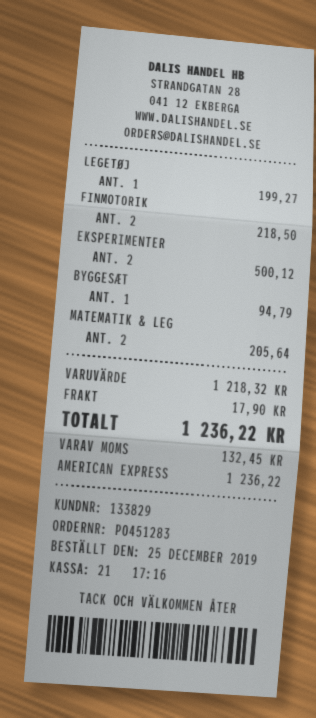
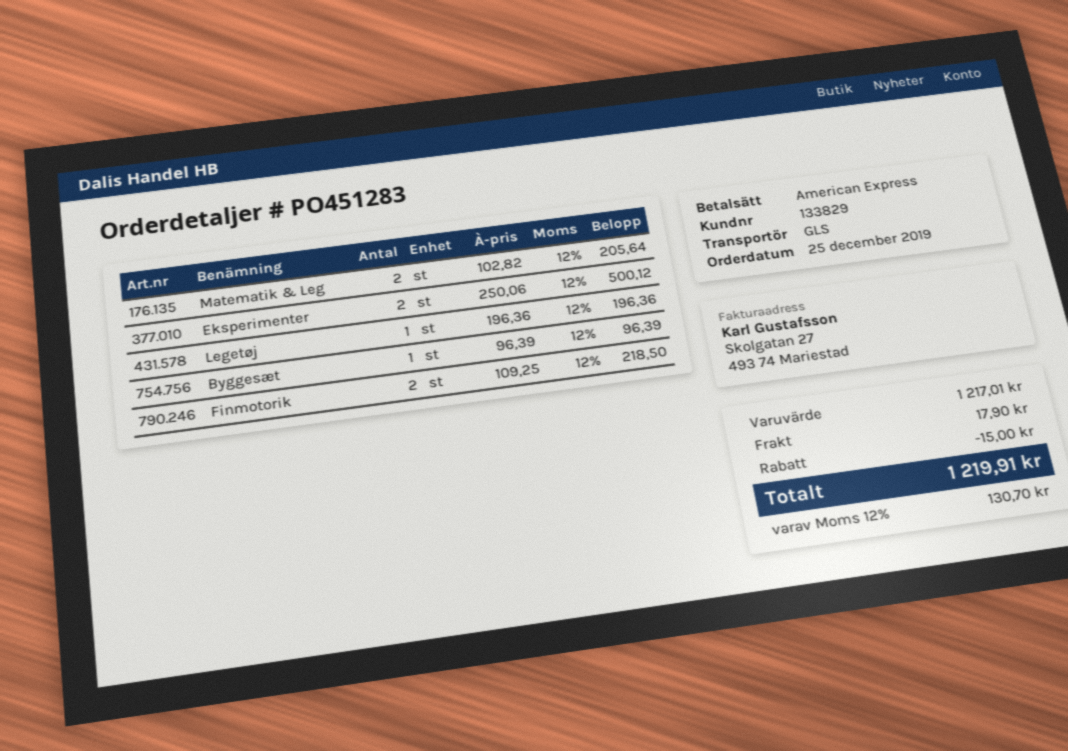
LEGETØJ: 1 for 199.27 -> 1 for 196.36
BYGGESÆT: 1 for 94.79 -> 1 for 96.39
subtotal: 1218.32 -> 1217.01
discount: none -> 15.00
tax: 132.45 -> 130.70
total: 1236.22 -> 1219.91

